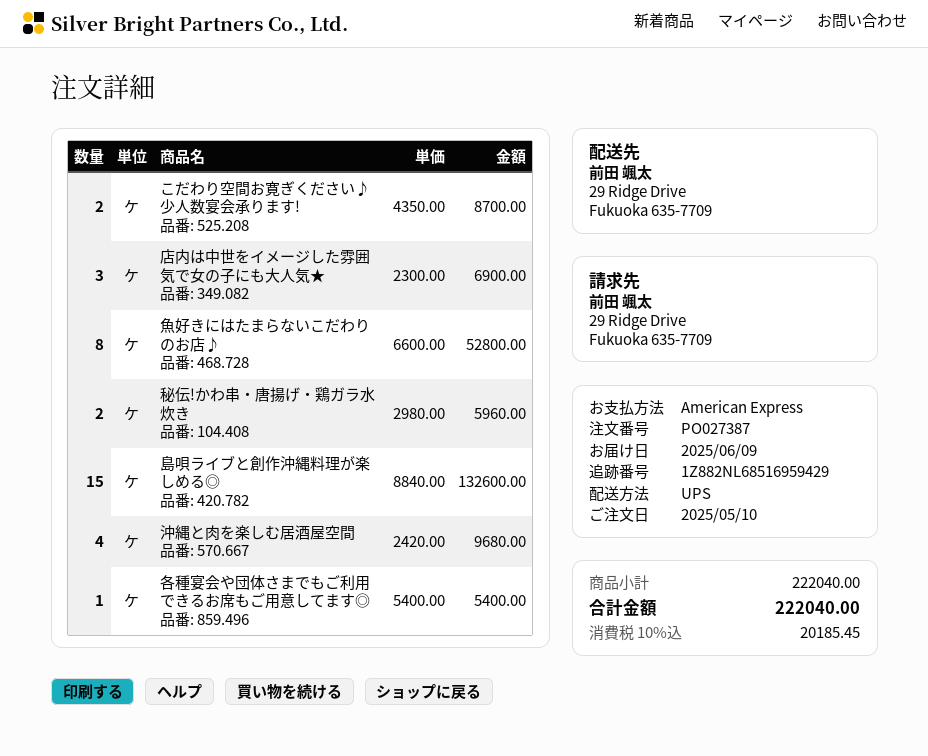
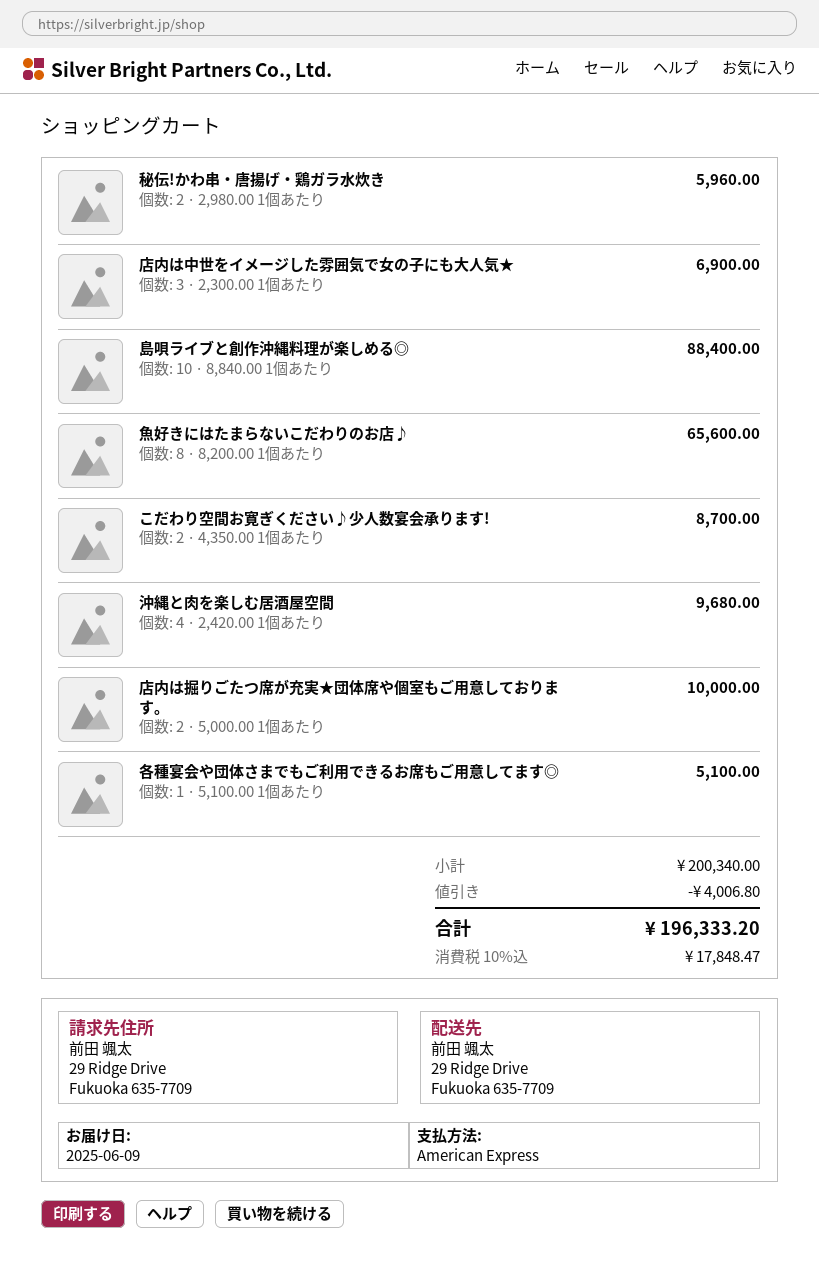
魚好きにはたまらないこだわりのお店♪: 8 x 6600.00 = 52800.00 -> 8 x 8200.00 = 65600.00
島唄ライブと創作沖縄料理が楽しめる◎: 15 x 8840.00 = 132600.00 -> 10 x 8840.00 = 88400.00
各種宴会や団体さまでもご利用できるお席もご用意してます◎: 1 x 5400.00 = 5400.00 -> 1 x 5100.00 = 5100.00
店内は掘りごたつ席が充実★団体席や個室もご用意しております。: none -> 2 x 5000.00 = 10000.00
subtotal: 222040.00 -> 200340.00
discount: none -> 4006.80
tax: 10% = 20185.45 -> 10% = 17848.47
total: 222040.00 -> 196333.20

